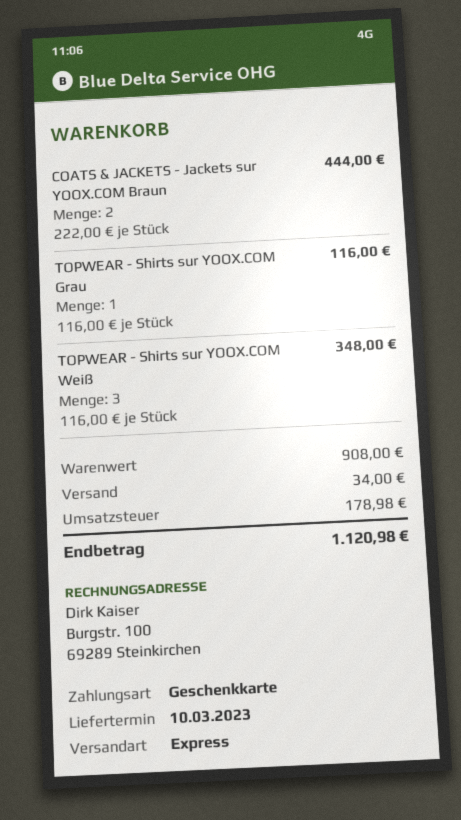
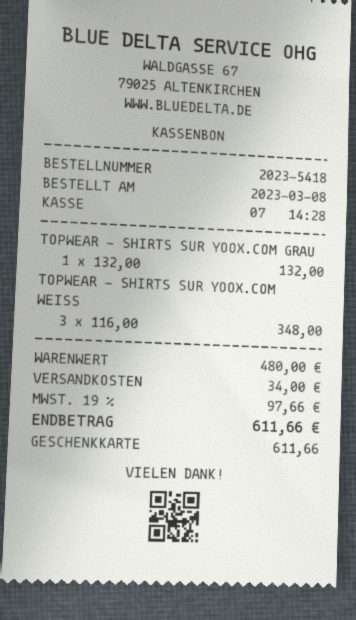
COATS & JACKETS - Jackets sur YOOX.COM Braun: 2 x 222.00 = 444.00 -> none
TOPWEAR - Shirts sur YOOX.COM Grau: 1 x 116.00 = 116.00 -> 1 x 132.00 = 132.00
subtotal: 908.00 -> 480.00
tax: 178.98 -> 97.66
total: 1120.98 -> 611.66

